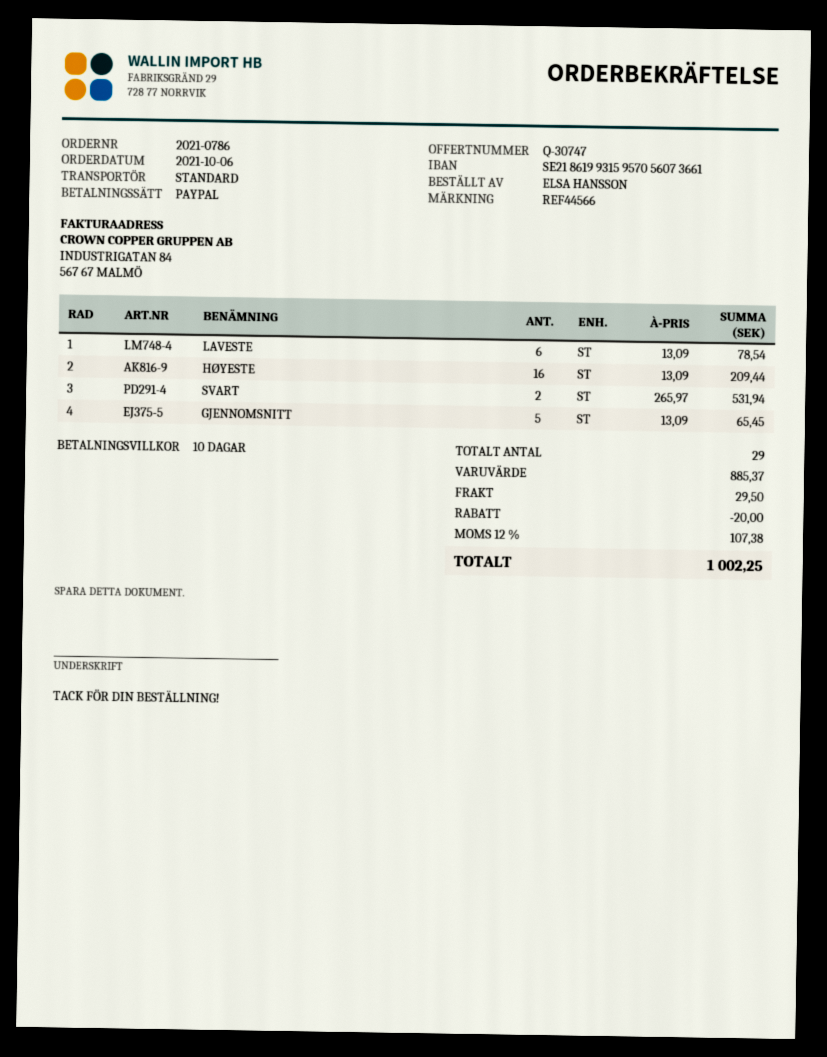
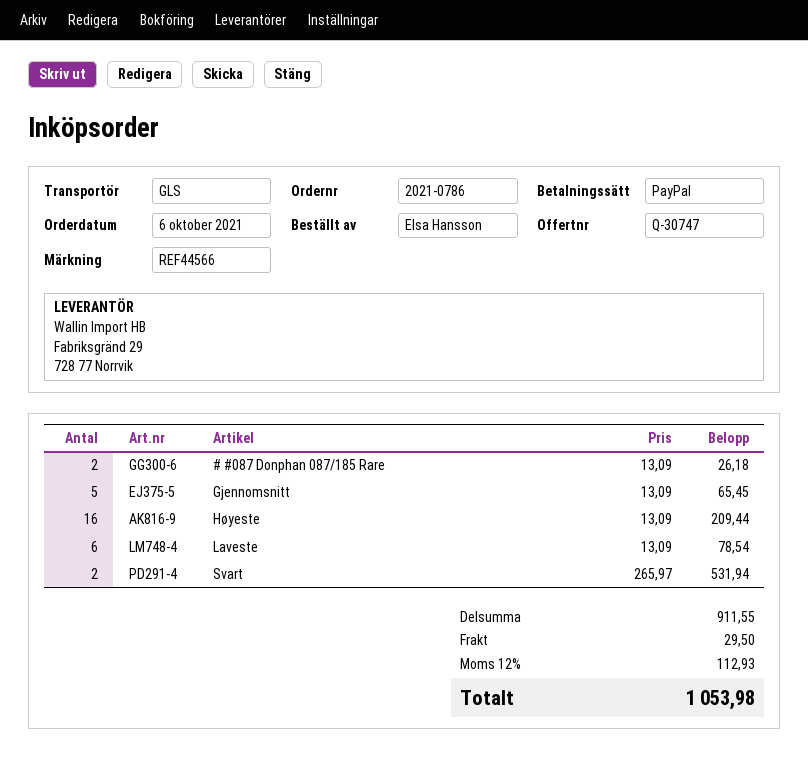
shipping method: standard -> GLS
# #087 Donphan 087/185 Rare: none -> 2 x 13.09 = 26.18
subtotal: 885.37 -> 911.55
discount: 20.00 -> none
tax: 12% = 107.38 -> 12% = 112.93
total: 1002.25 -> 1053.98

